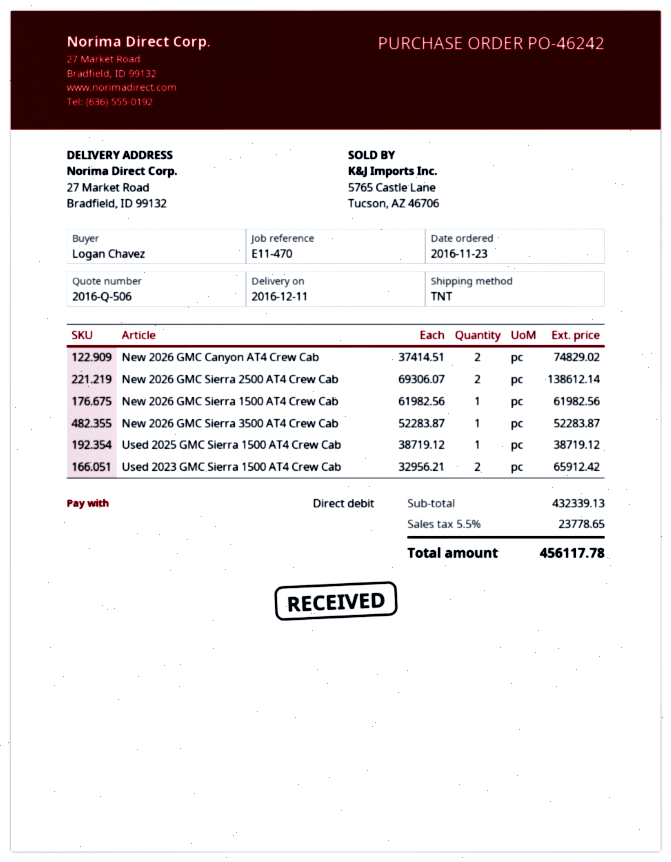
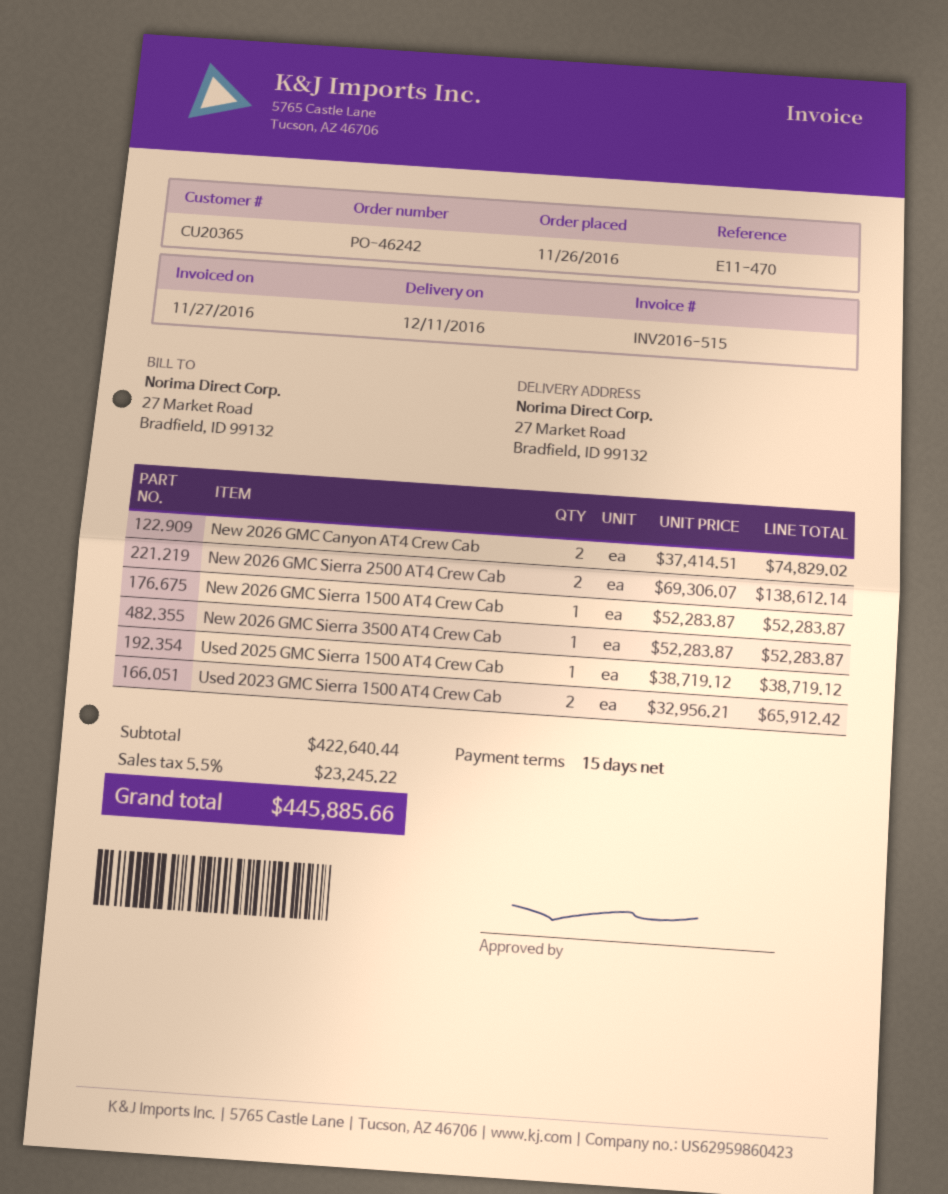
order date: 2016-11-23 -> 2016-11-26
New 2026 GMC Sierra 1500 AT4 Crew Cab: 1 x 61982.56 = 61982.56 -> 1 x 52283.87 = 52283.87
subtotal: 432339.13 -> 422640.44
tax: 5.5% = 23778.65 -> 5.5% = 23245.22
total: 456117.78 -> 445885.66

